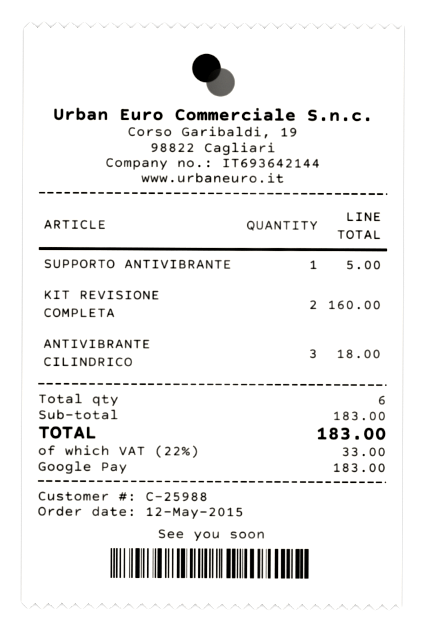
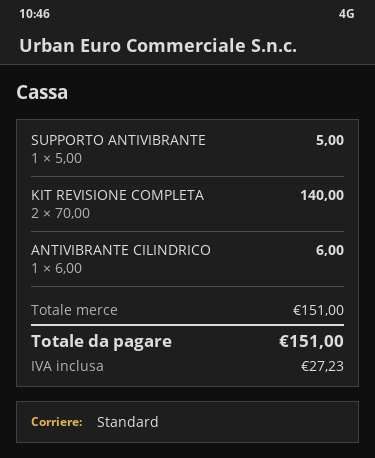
KIT REVISIONE COMPLETA: 2 for 160.00 -> 2 for 140.00
ANTIVIBRANTE CILINDRICO: 3 for 18.00 -> 1 for 6.00
subtotal: 183.00 -> 151.00
tax: 33.00 -> 27.23
total: 183.00 -> 151.00

